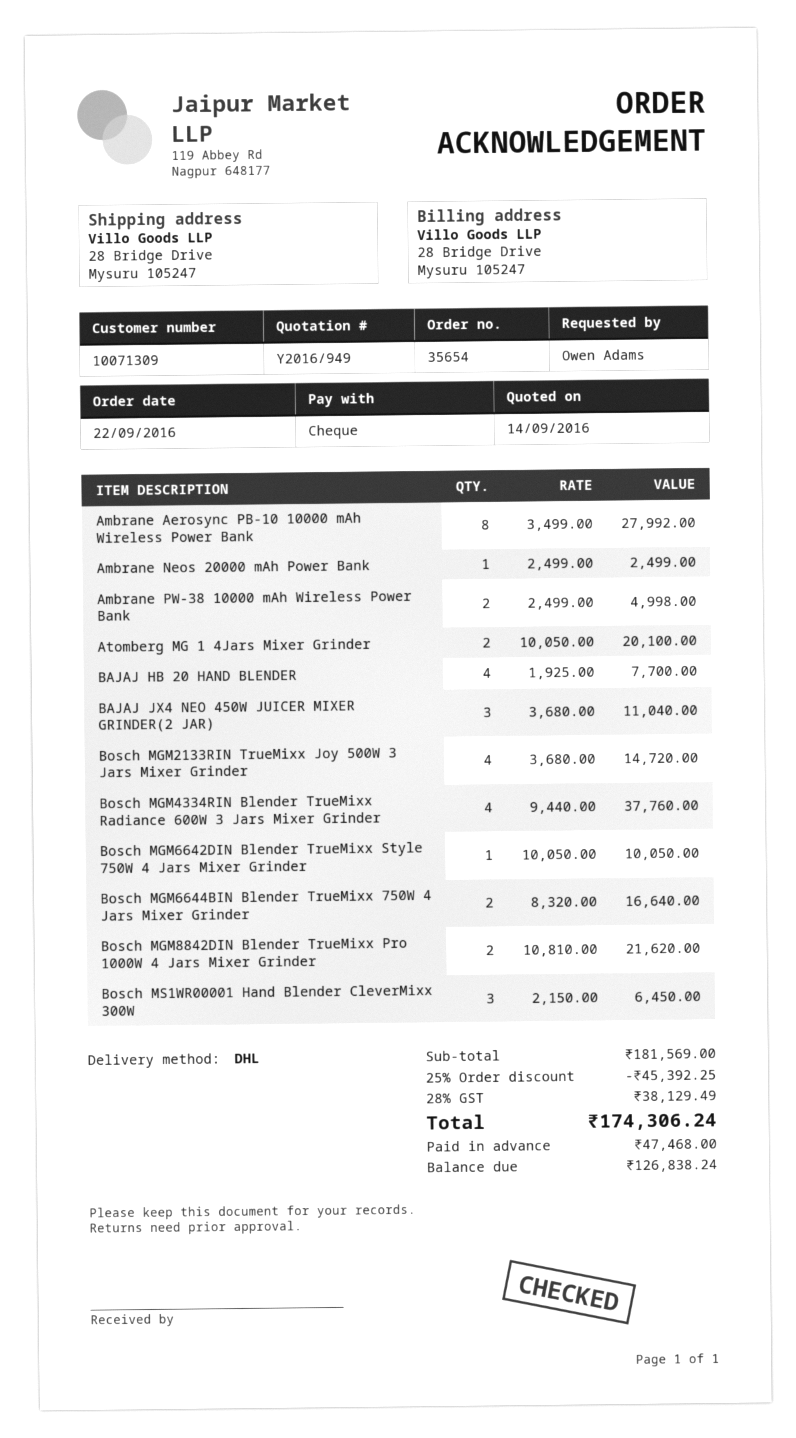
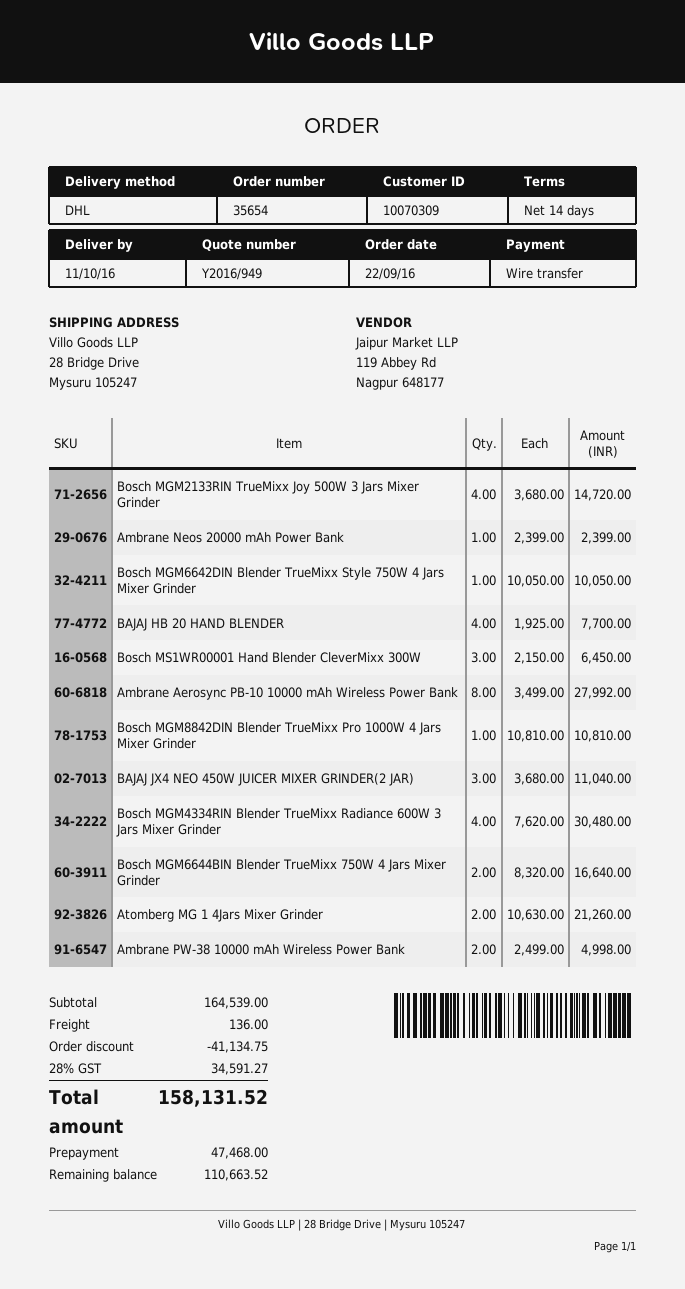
customer number: 10071309 -> 10070309
payment method: cheque -> bank transfer
Ambrane Neos 20000 mAh Power Bank: 1 x 2499.00 = 2499.00 -> 1 x 2399.00 = 2399.00
Atomberg MG 1 4Jars Mixer Grinder: 2 x 10050.00 = 20100.00 -> 2 x 10630.00 = 21260.00
Bosch MGM4334RIN Blender TrueMixx Radiance 600W 3 Jars Mixer Grinder: 4 x 9440.00 = 37760.00 -> 4 x 7620.00 = 30480.00
Bosch MGM8842DIN Blender TrueMixx Pro 1000W 4 Jars Mixer Grinder: 2 x 10810.00 = 21620.00 -> 1 x 10810.00 = 10810.00
subtotal: 181569.00 -> 164539.00
discount: 45392.25 -> 41134.75
shipping: none -> 136.00
tax: 28% = 38129.49 -> 28% = 34591.27
total: 174306.24 -> 158131.52
balance: 126838.24 -> 110663.52

